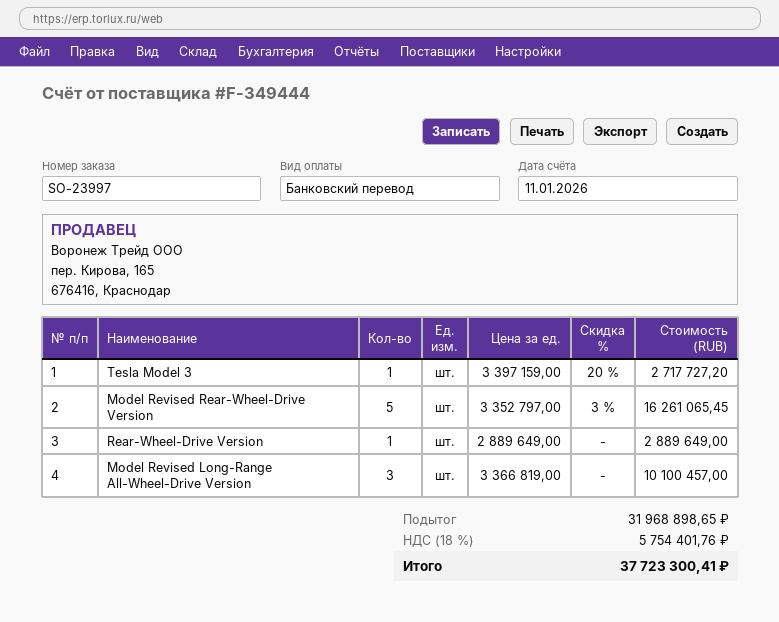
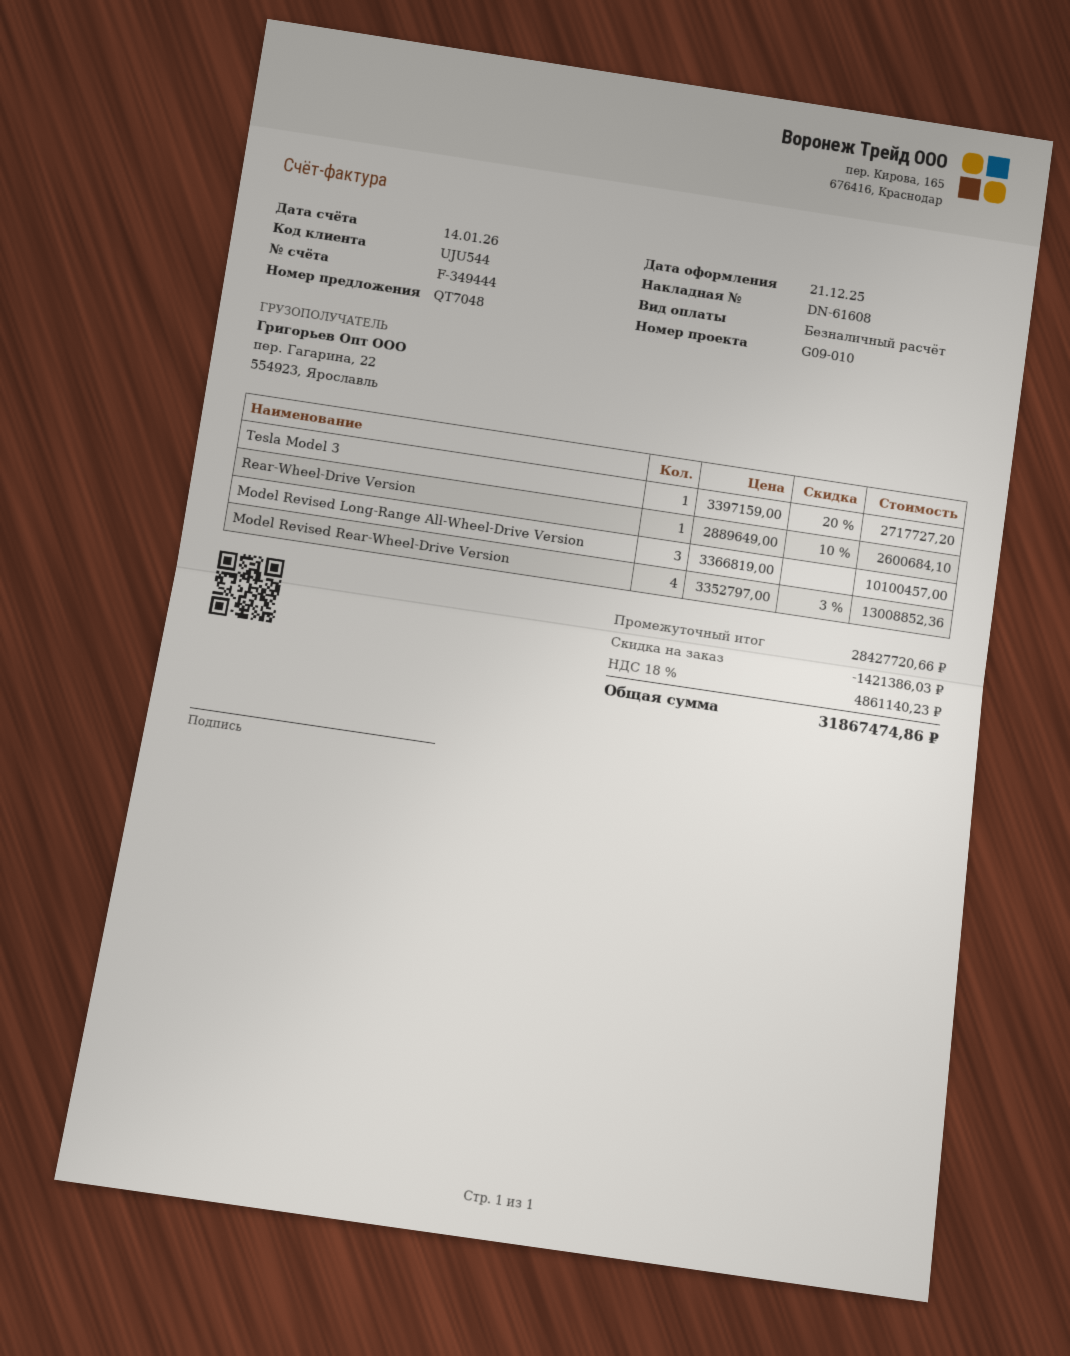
invoice date: 2026-01-11 -> 2026-01-14
Model Revised Rear-Wheel-Drive Version: 5 x 3352797.00 - 3% = 16261065.45 -> 4 x 3352797.00 - 3% = 13008852.36
Rear-Wheel-Drive Version: 1 x 2889649.00 = 2889649.00 -> 1 x 2889649.00 - 10% = 2600684.10
subtotal: 31968898.65 -> 28427720.66
discount: none -> 1421386.03
tax: 18% = 5754401.76 -> 18% = 4861140.23
total: 37723300.41 -> 31867474.86

